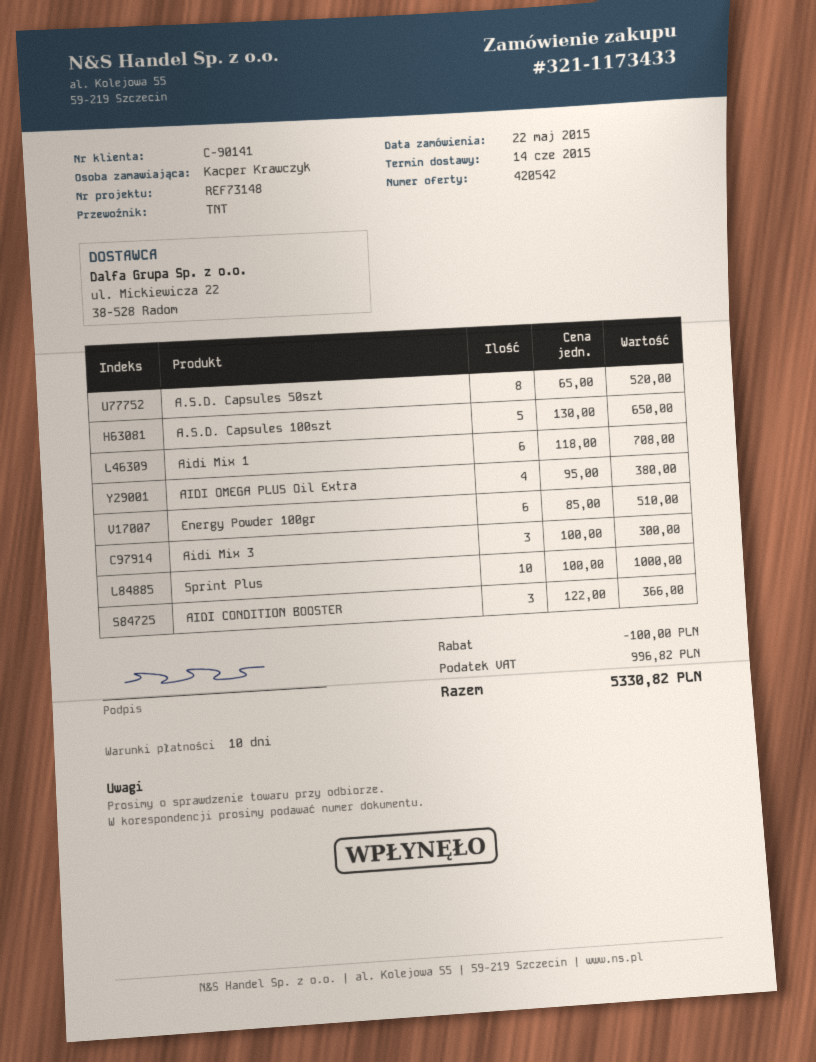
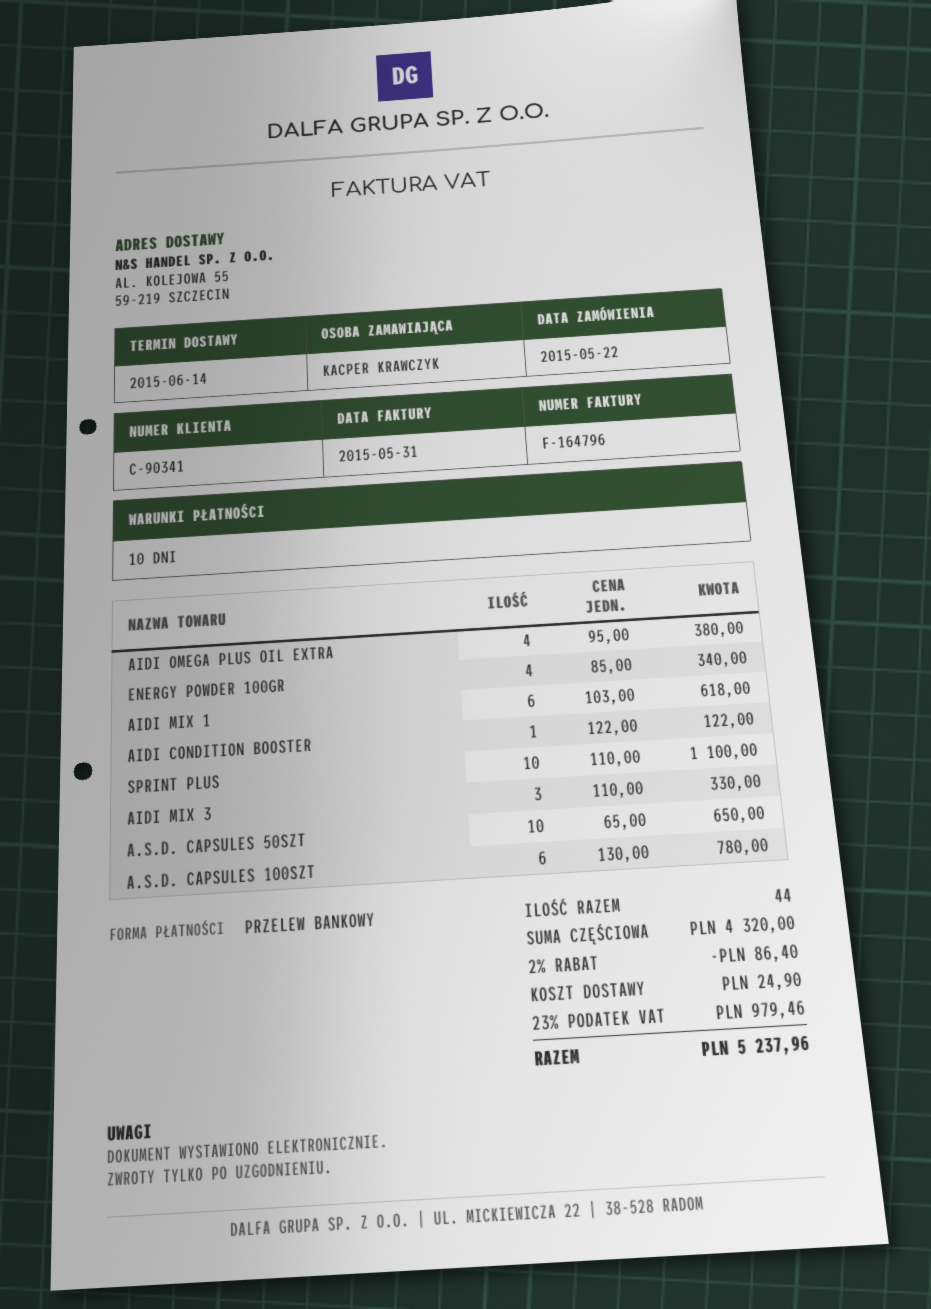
customer number: C-90141 -> C-90341
A.S.D. Capsules 50szt: 8 x 65.00 = 520.00 -> 10 x 65.00 = 650.00
A.S.D. Capsules 100szt: 5 x 130.00 = 650.00 -> 6 x 130.00 = 780.00
Aidi Mix 1: 6 x 118.00 = 708.00 -> 6 x 103.00 = 618.00
Energy Powder 100gr: 6 x 85.00 = 510.00 -> 4 x 85.00 = 340.00
Aidi Mix 3: 3 x 100.00 = 300.00 -> 3 x 110.00 = 330.00
Sprint Plus: 10 x 100.00 = 1000.00 -> 10 x 110.00 = 1100.00
AIDI CONDITION BOOSTER: 3 x 122.00 = 366.00 -> 1 x 122.00 = 122.00
discount: 100.00 -> 86.40
shipping: none -> 24.90
tax: 996.82 -> 979.46
total: 5330.82 -> 5237.96

